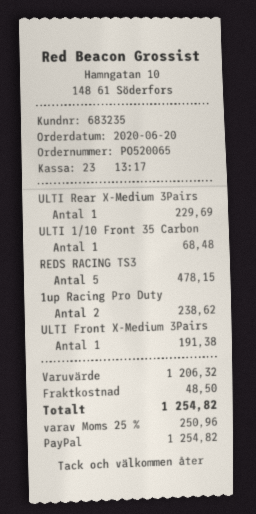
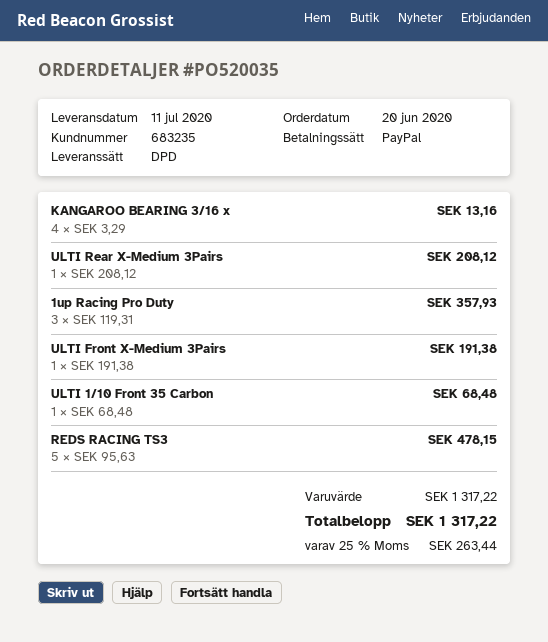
order number: PO520065 -> PO520035
ULTI Rear X-Medium 3Pairs: 1 for 229.69 -> 1 for 208.12
1up Racing Pro Duty: 2 for 238.62 -> 3 for 357.93
KANGAROO BEARING 3/16 x: none -> 4 for 13.16
subtotal: 1206.32 -> 1317.22
shipping: 48.50 -> none
tax: 25% = 250.96 -> 25% = 263.44
total: 1254.82 -> 1317.22

